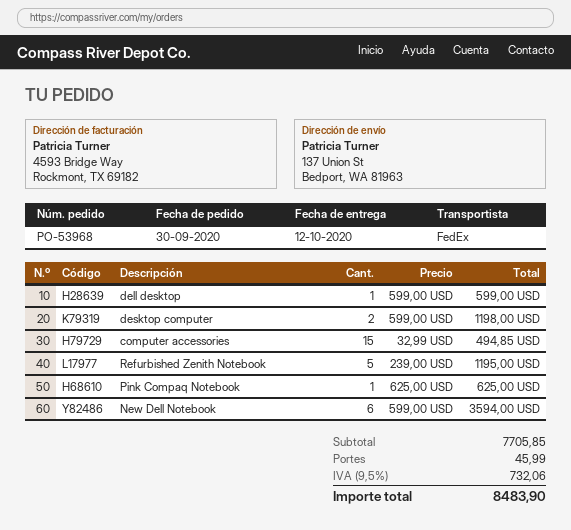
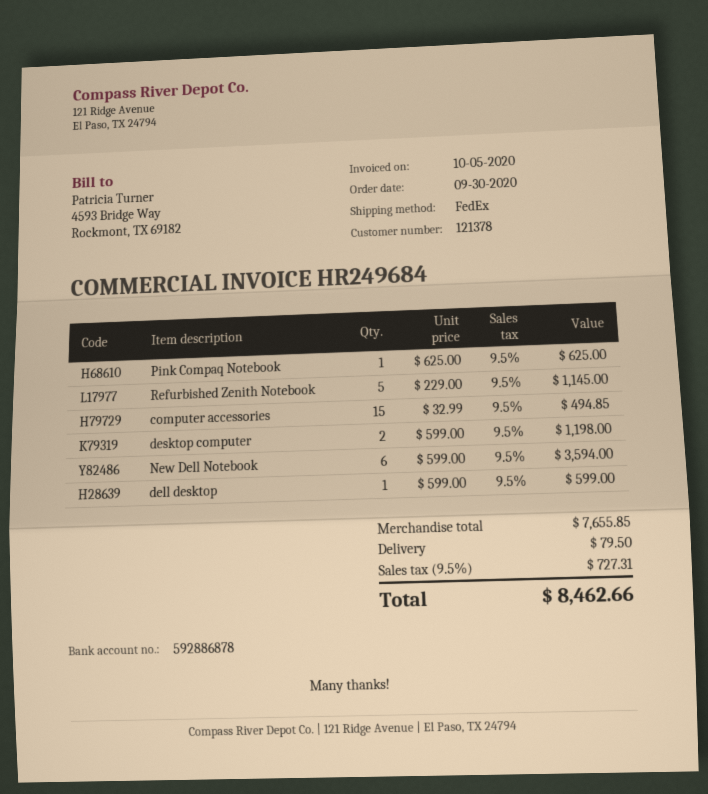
Refurbished Zenith Notebook: 5 x 239.00 = 1195.00 -> 5 x 229.00 = 1145.00
subtotal: 7705.85 -> 7655.85
shipping: 45.99 -> 79.50
tax: 9.5% = 732.06 -> 9.5% = 727.31
total: 8483.90 -> 8462.66

